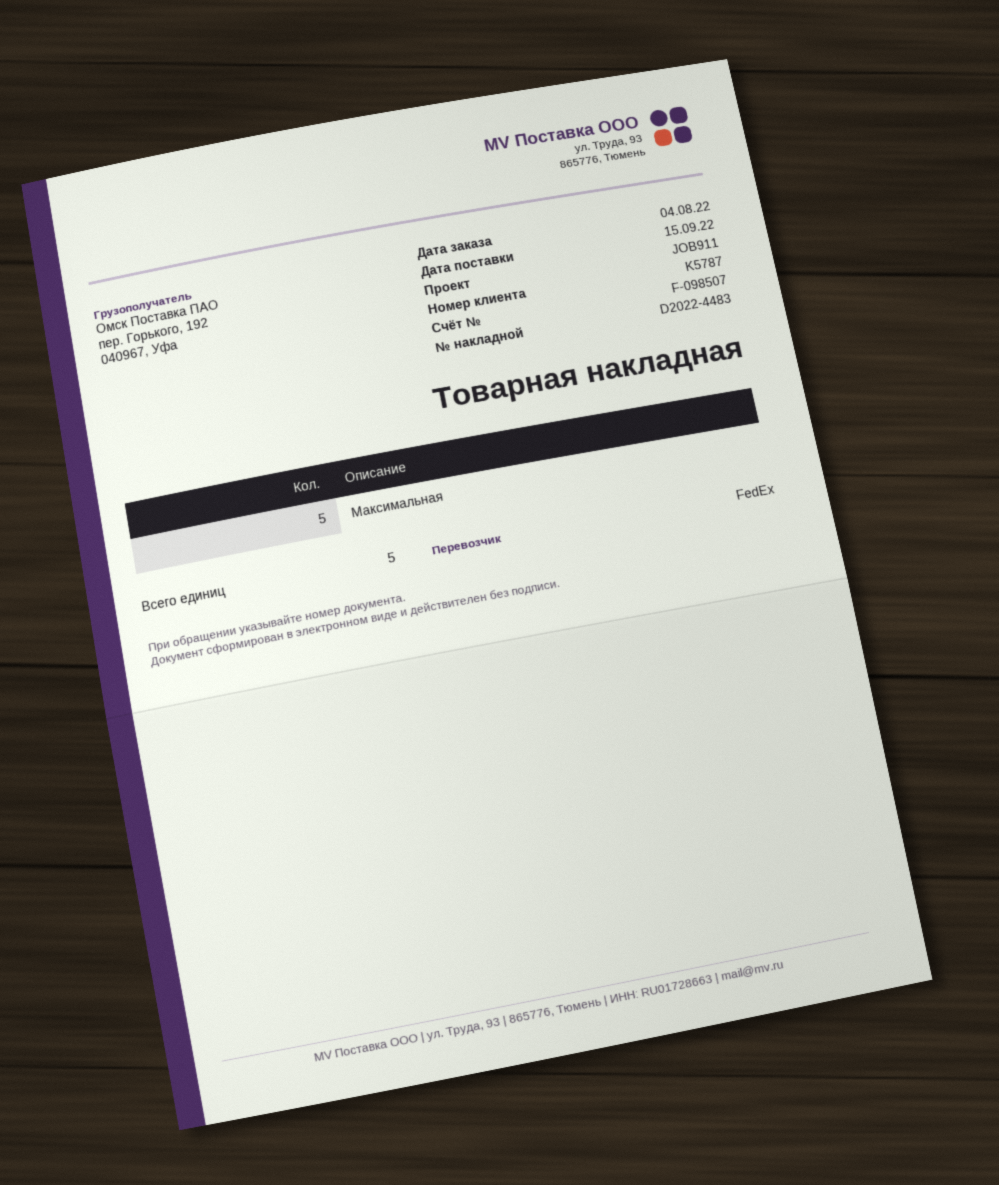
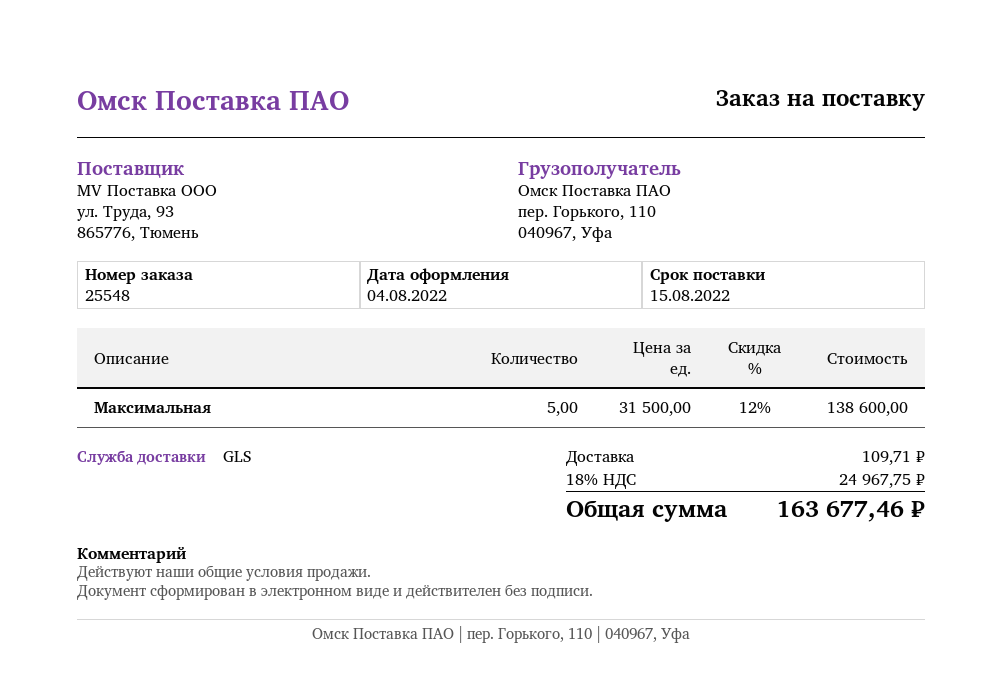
delivery date: 2022-09-15 -> 2022-08-15
shipping method: FedEx -> GLS
ship to: пер. Горького, 192, 040967, Уфа -> пер. Горького, 110, 040967, Уфа

